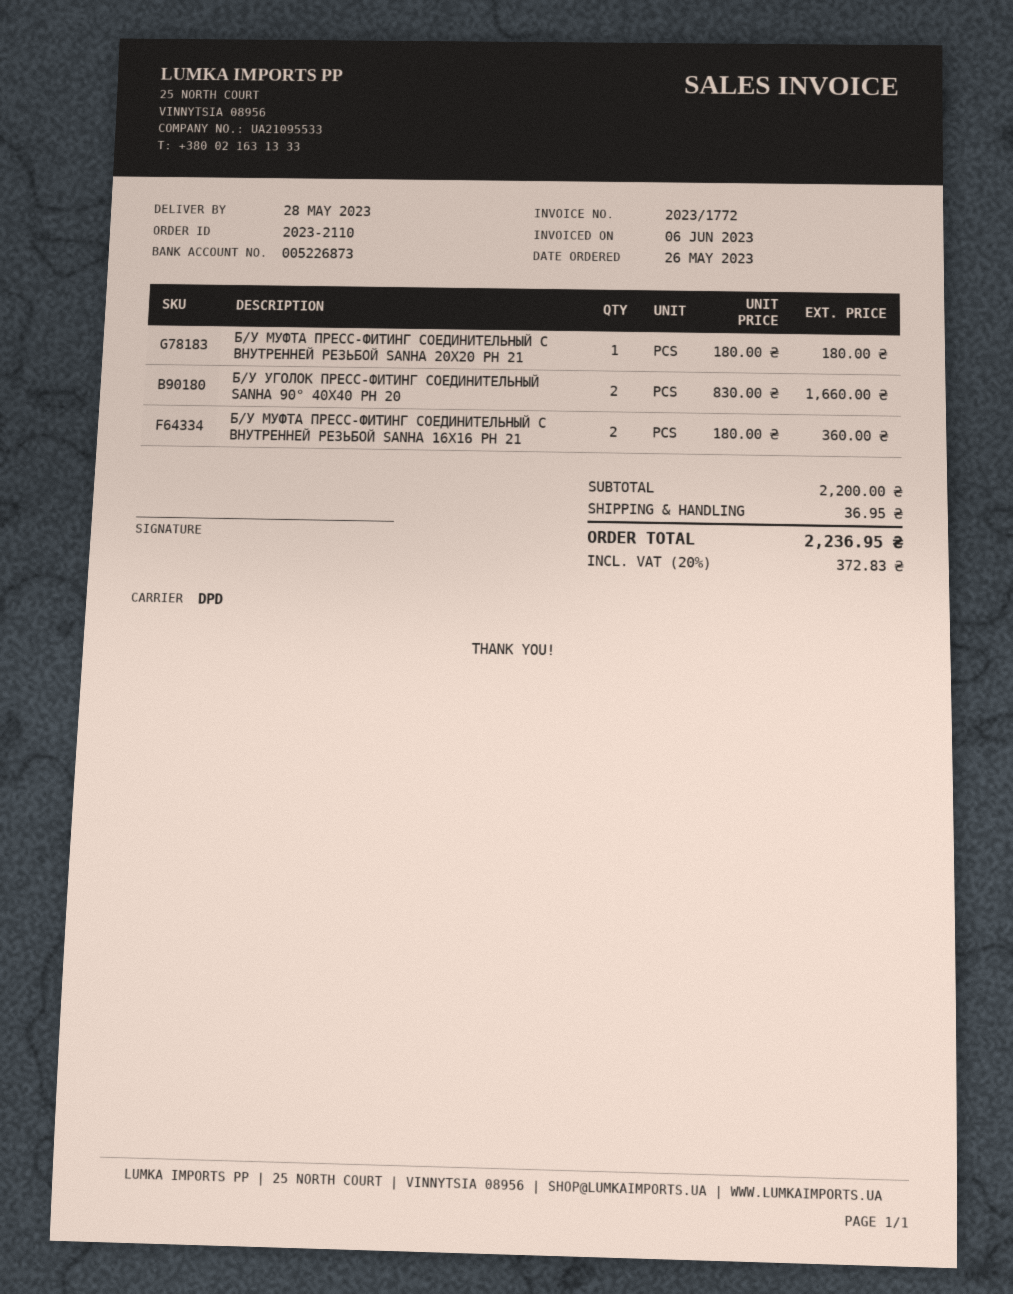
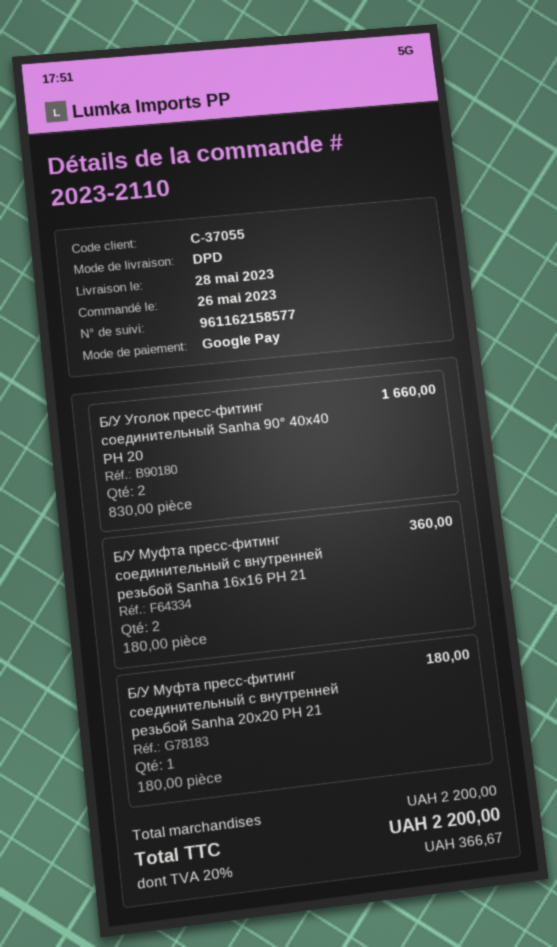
shipping: 36.95 -> none
tax: 20% = 372.83 -> 20% = 366.67
total: 2236.95 -> 2200.00

